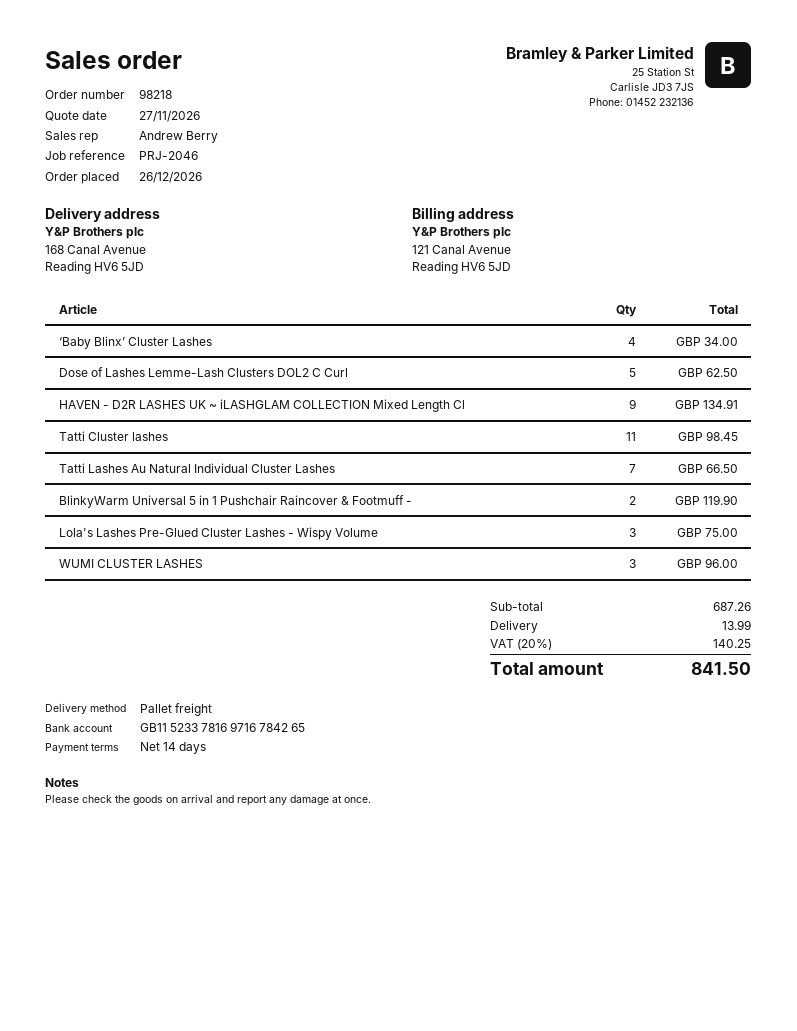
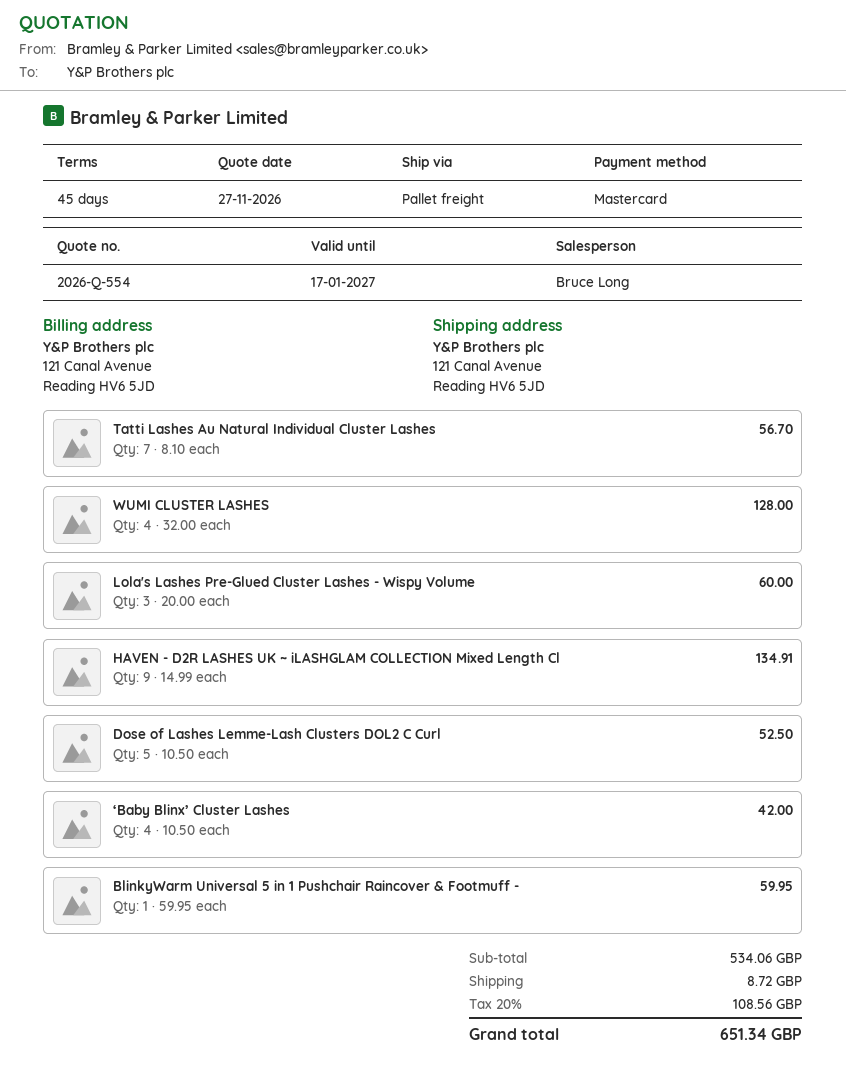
payment terms: 14 days -> 45 days
sales rep: Andrew Berry -> Bruce Long
ship to: 168 Canal Avenue, Reading HV6 5JD -> 121 Canal Avenue, Reading HV6 5JD
‘Baby Blinx’ Cluster Lashes: 4 for 34.00 -> 4 for 42.00
Dose of Lashes Lemme-Lash Clusters DOL2 C Curl: 5 for 62.50 -> 5 for 52.50
Tatti Cluster lashes: 11 for 98.45 -> none
Tatti Lashes Au Natural Individual Cluster Lashes: 7 for 66.50 -> 7 for 56.70
BlinkyWarm Universal 5 in 1 Pushchair Raincover & Footmuff -: 2 for 119.90 -> 1 for 59.95
Lola's Lashes Pre-Glued Cluster Lashes - Wispy Volume: 3 for 75.00 -> 3 for 60.00
WUMI CLUSTER LASHES: 3 for 96.00 -> 4 for 128.00
subtotal: 687.26 -> 534.06
shipping: 13.99 -> 8.72
tax: 20% = 140.25 -> 20% = 108.56
total: 841.50 -> 651.34

